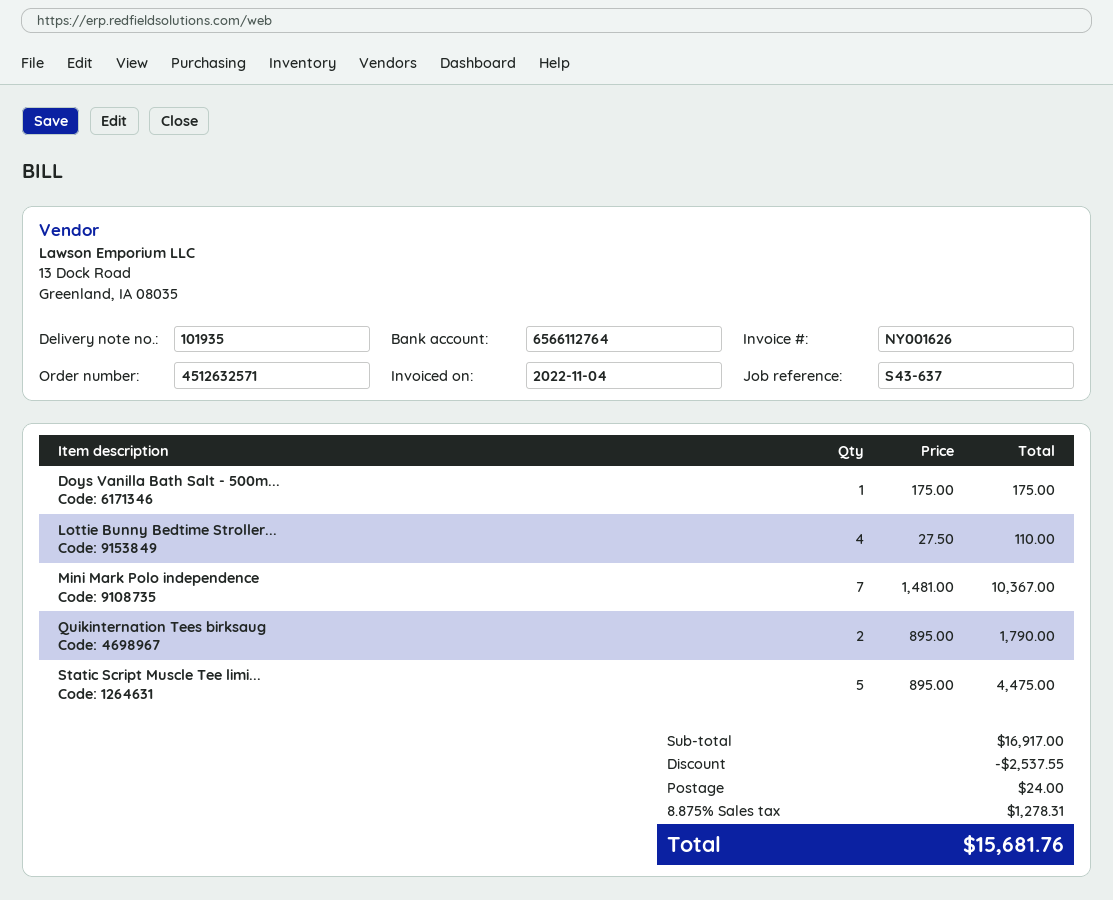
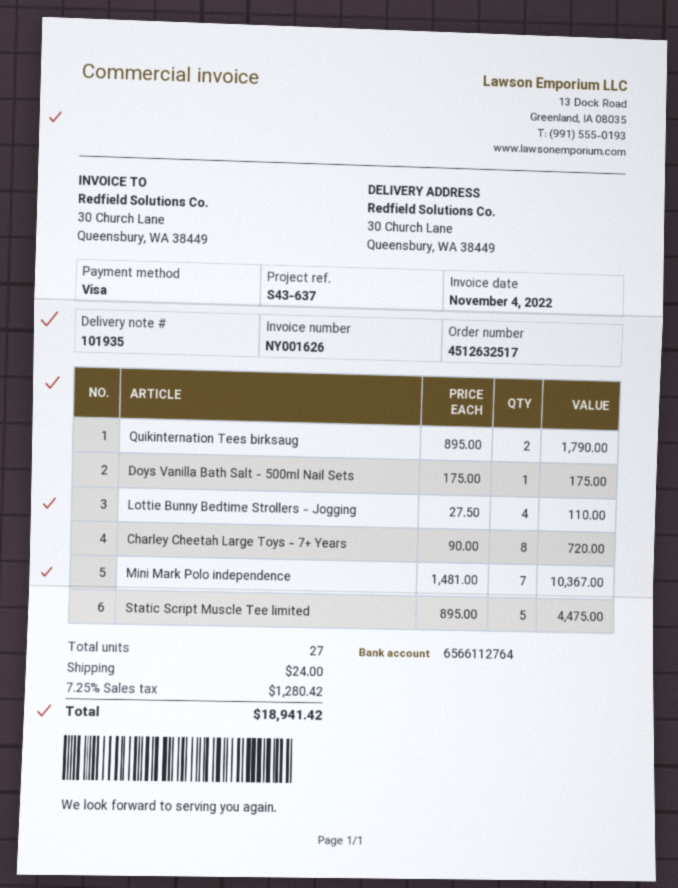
order number: 4512632571 -> 4512632517
Charley Cheetah Large Toys - 7+ Years: none -> 8 x 90.00 = 720.00
discount: 2537.55 -> none
tax: 8.875% = 1278.31 -> 7.25% = 1280.42
total: 15681.76 -> 18941.42

